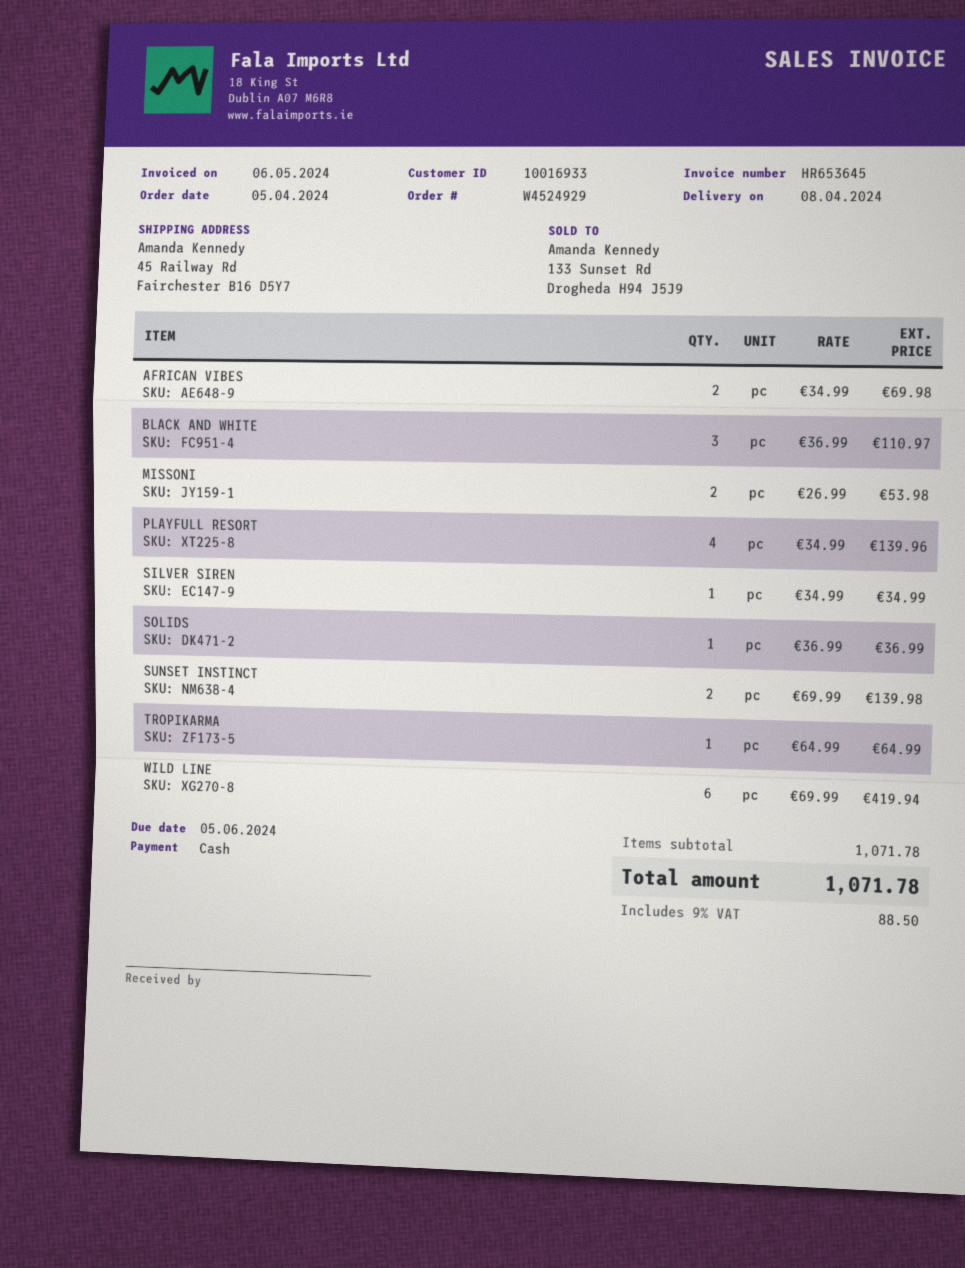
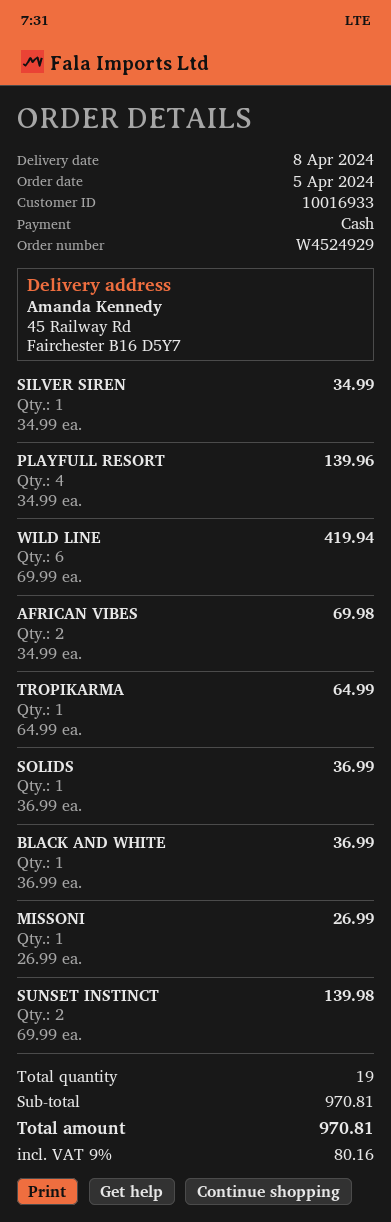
BLACK AND WHITE: 3 x 36.99 = 110.97 -> 1 x 36.99 = 36.99
MISSONI: 2 x 26.99 = 53.98 -> 1 x 26.99 = 26.99
subtotal: 1071.78 -> 970.81
tax: 9% = 88.50 -> 9% = 80.16
total: 1071.78 -> 970.81

